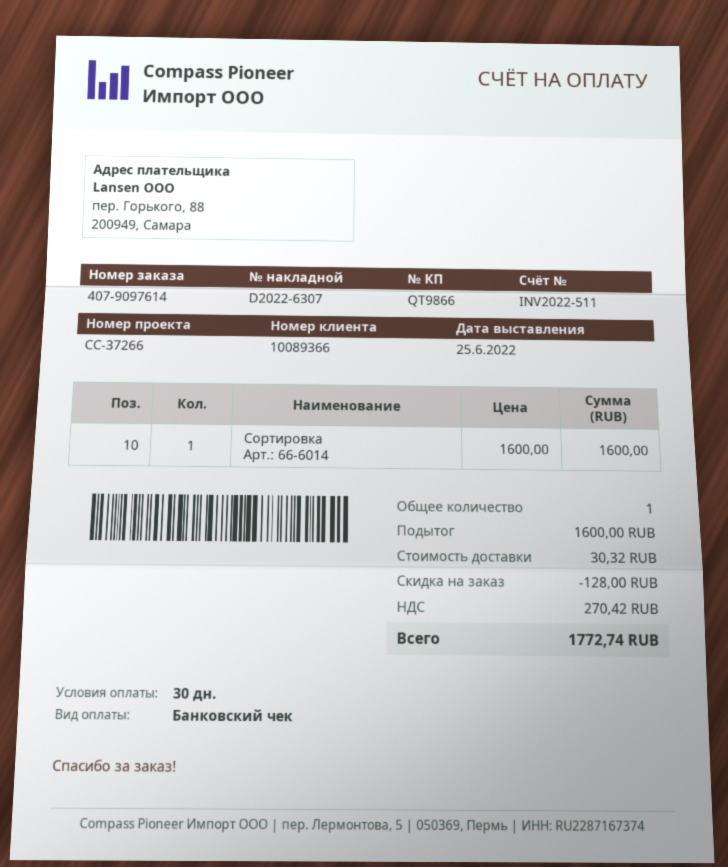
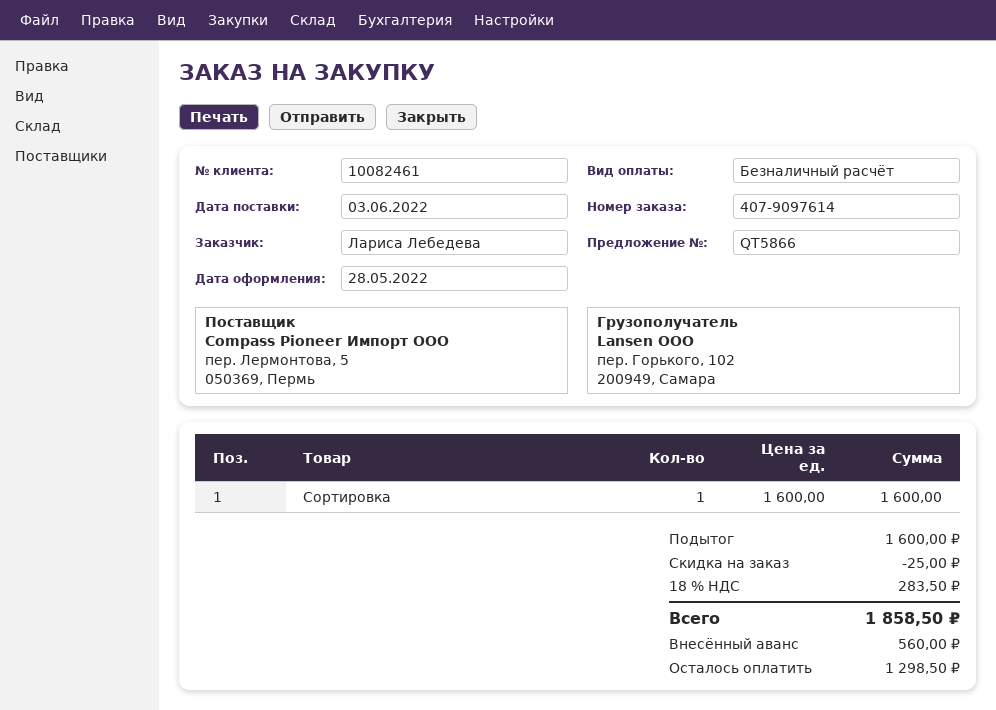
quote number: QT9866 -> QT5866
customer number: 10089366 -> 10082461
payment method: cheque -> bank transfer
discount: 128.00 -> 25.00
shipping: 30.32 -> none
tax: 270.42 -> 283.50
total: 1772.74 -> 1858.50

